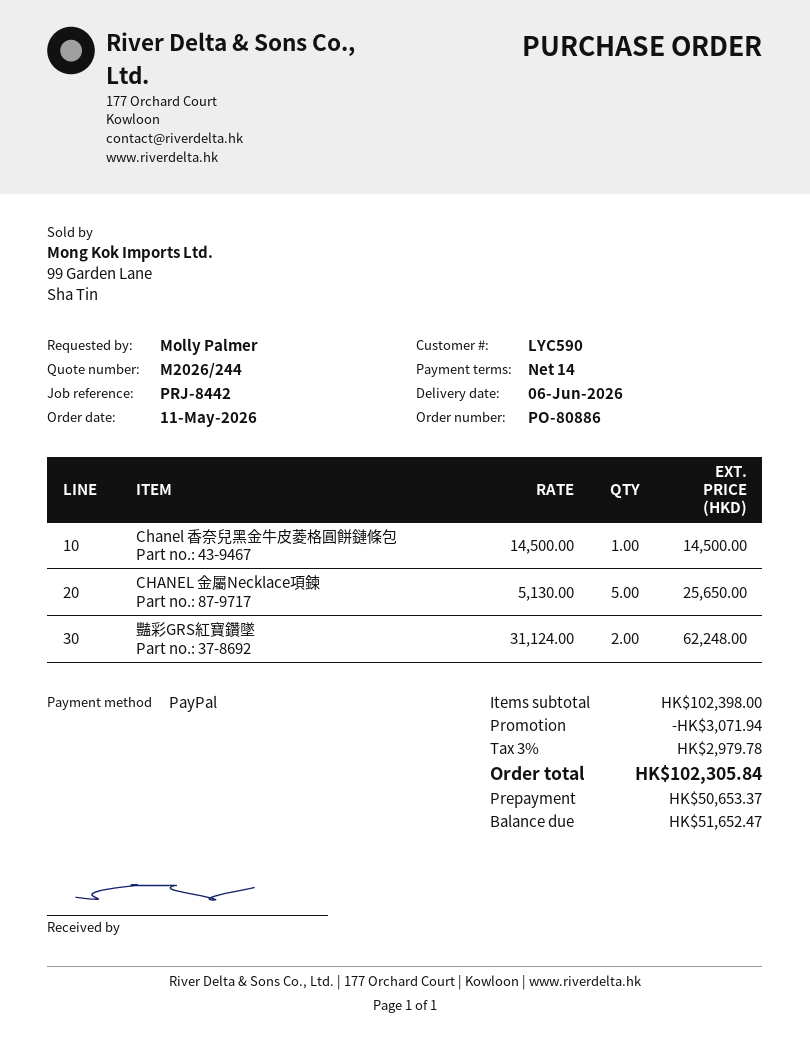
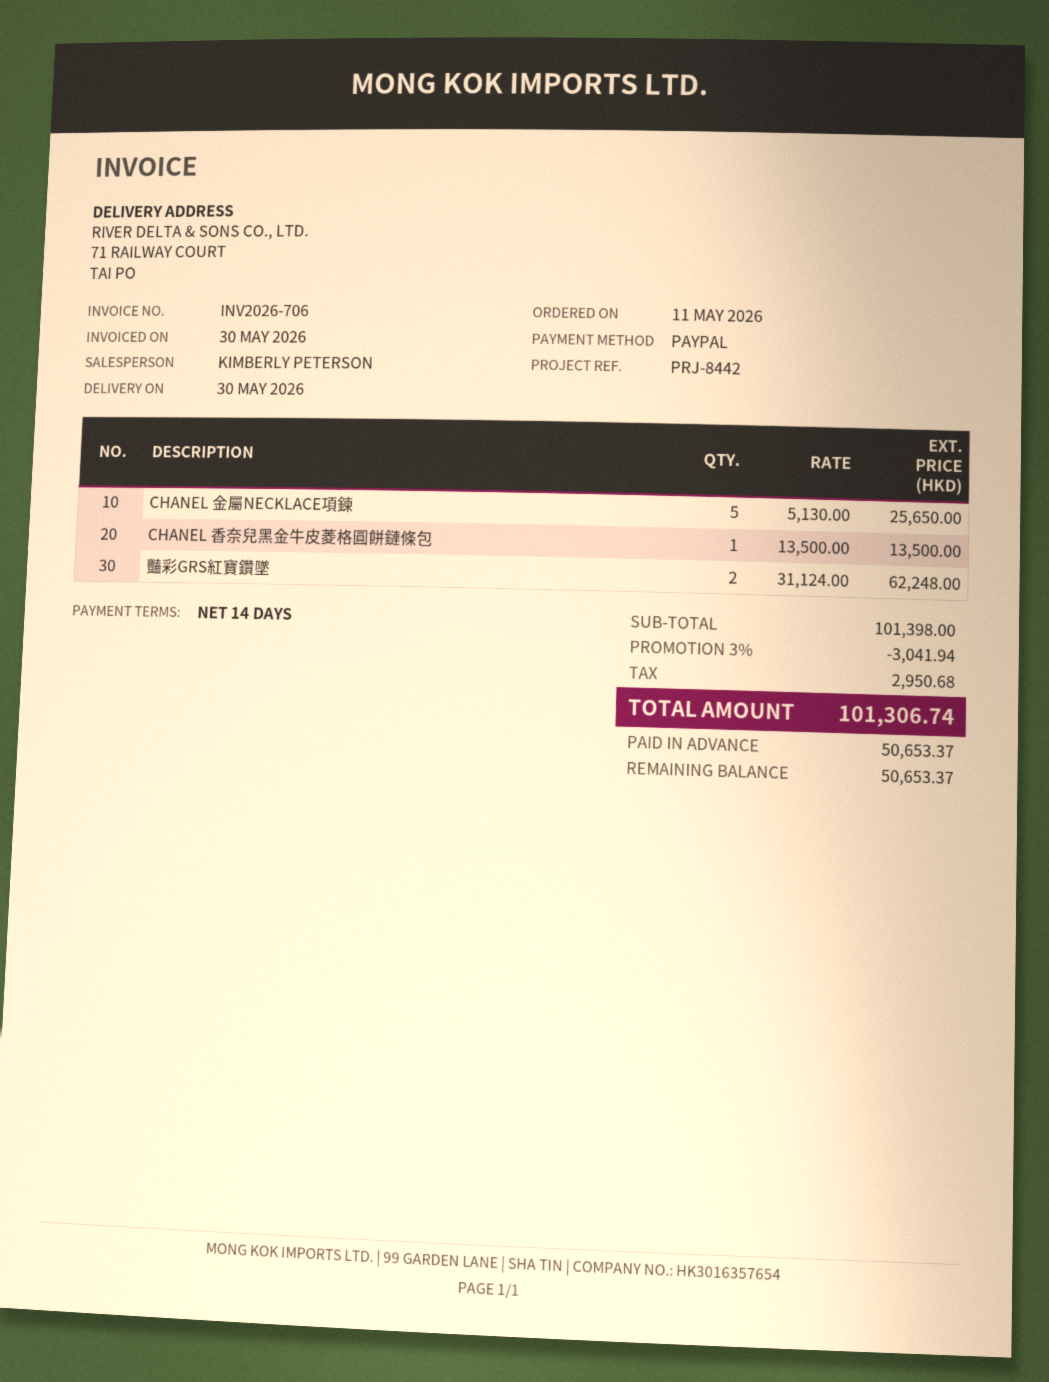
delivery date: 2026-06-06 -> 2026-05-30
Chanel 香奈兒黑金牛皮菱格圓餅鏈條包: 1 x 14500.00 = 14500.00 -> 1 x 13500.00 = 13500.00
subtotal: 102398.00 -> 101398.00
discount: 3071.94 -> 3041.94
tax: 2979.78 -> 2950.68
total: 102305.84 -> 101306.74
balance: 51652.47 -> 50653.37

